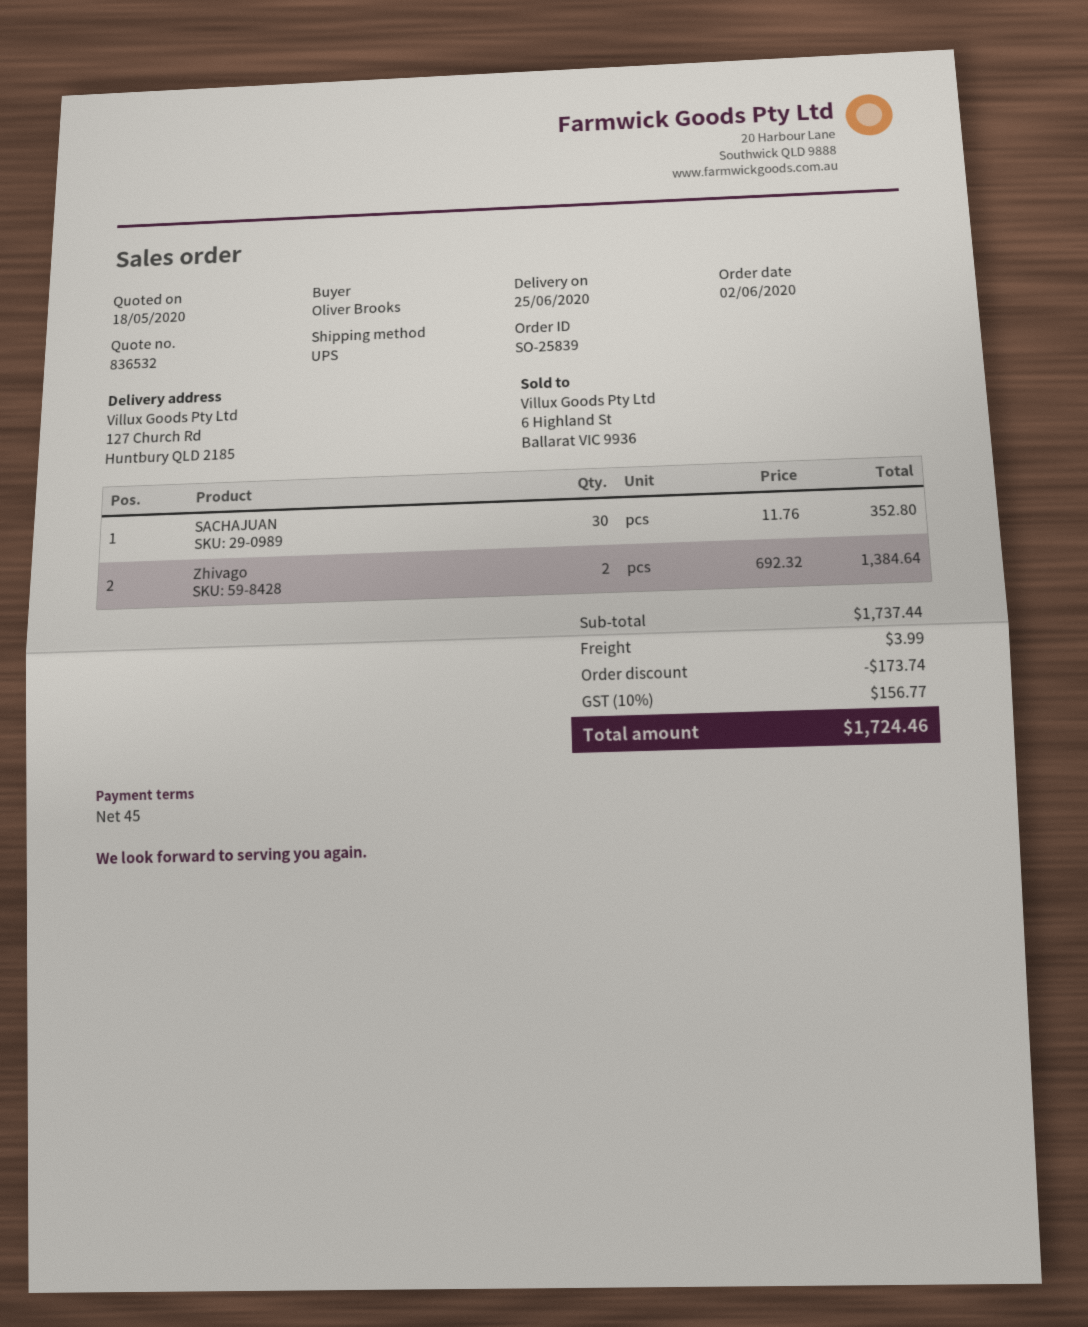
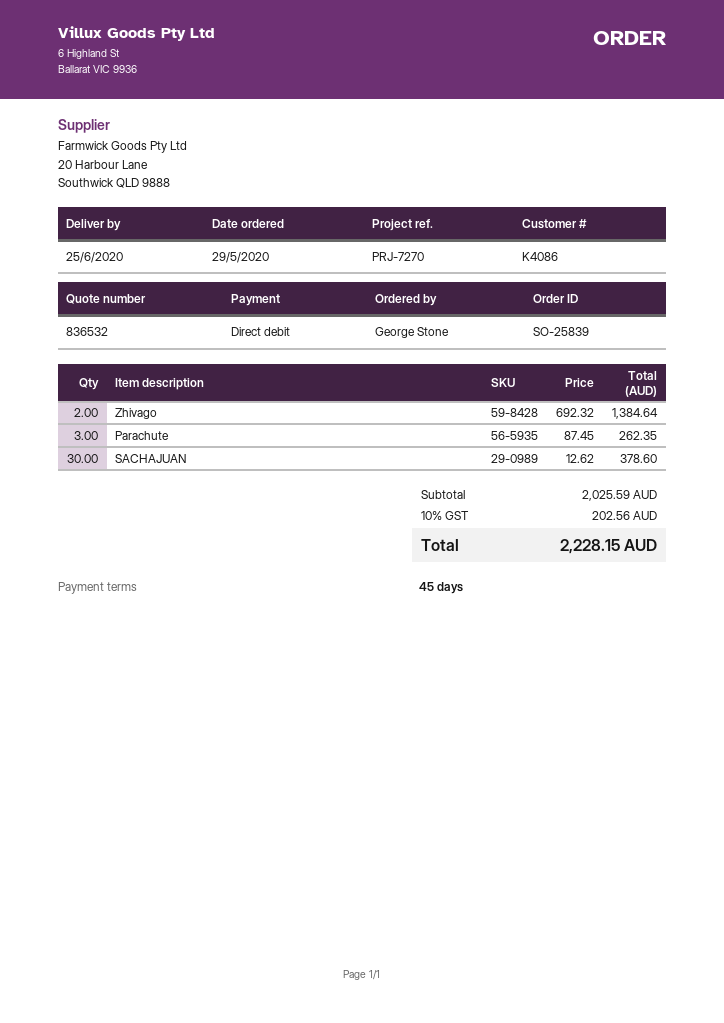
order date: 2020-06-02 -> 2020-05-29
ordered by: Oliver Brooks -> George Stone
SACHAJUAN: 30 x 11.76 = 352.80 -> 30 x 12.62 = 378.60
Parachute: none -> 3 x 87.45 = 262.35
subtotal: 1737.44 -> 2025.59
discount: 173.74 -> none
shipping: 3.99 -> none
tax: 10% = 156.77 -> 10% = 202.56
total: 1724.46 -> 2228.15

